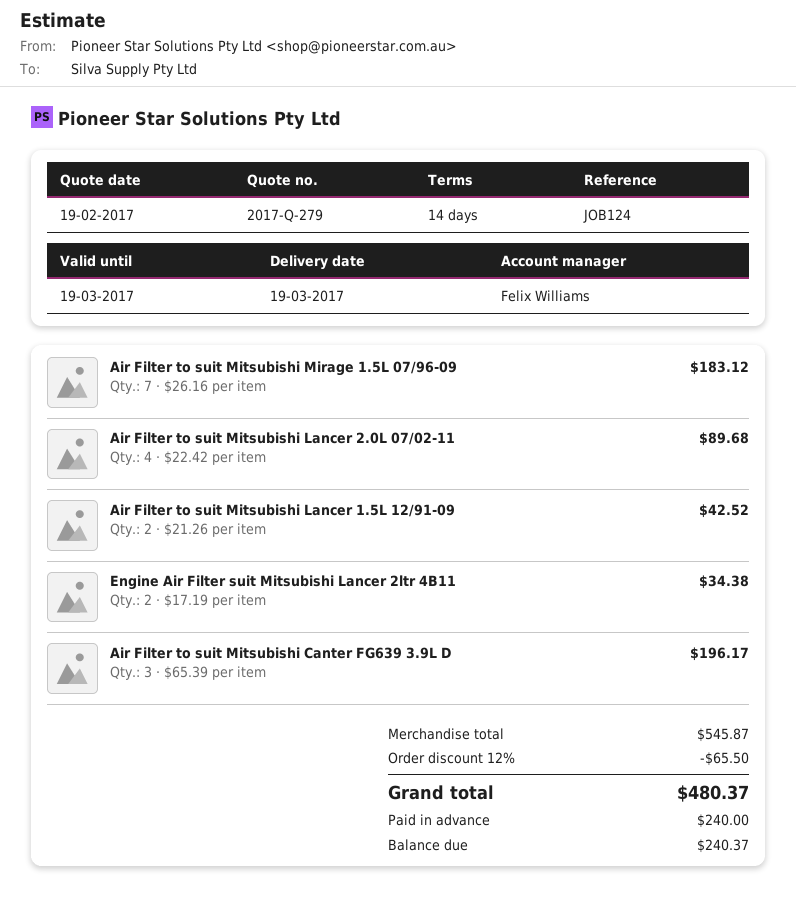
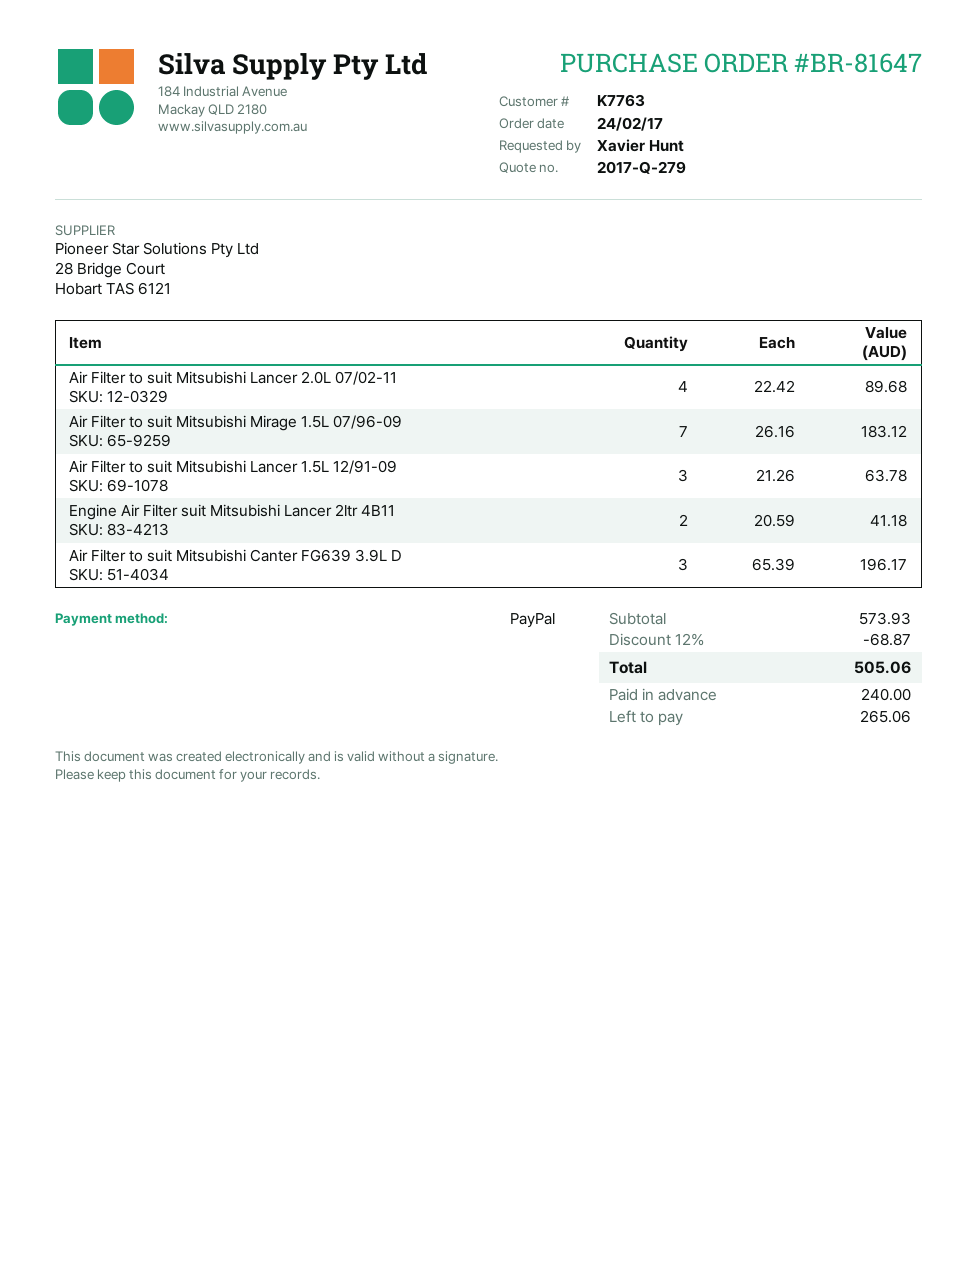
Air Filter to suit Mitsubishi Lancer 1.5L 12/91-09: 2 x 21.26 = 42.52 -> 3 x 21.26 = 63.78
Engine Air Filter suit Mitsubishi Lancer 2ltr 4B11: 2 x 17.19 = 34.38 -> 2 x 20.59 = 41.18
subtotal: 545.87 -> 573.93
discount: 12% = 65.50 -> 12% = 68.87
total: 480.37 -> 505.06
balance: 240.37 -> 265.06

